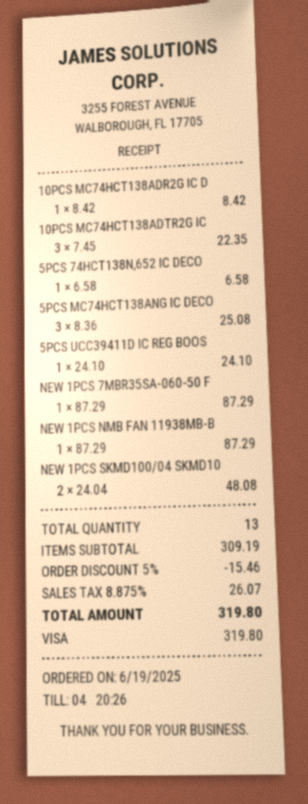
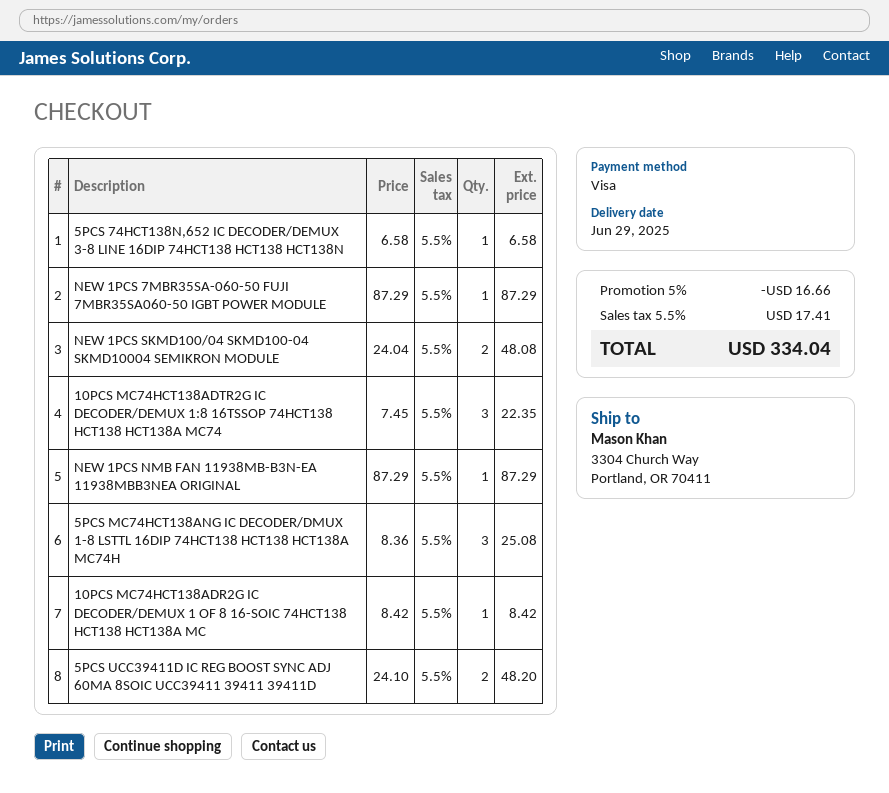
5PCS UCC39411D IC REG BOOS: 1 x 24.10 = 24.10 -> 2 x 24.10 = 48.20
discount: 5% = 15.46 -> 5% = 16.66
tax: 8.875% = 26.07 -> 5.5% = 17.41
total: 319.80 -> 334.04

